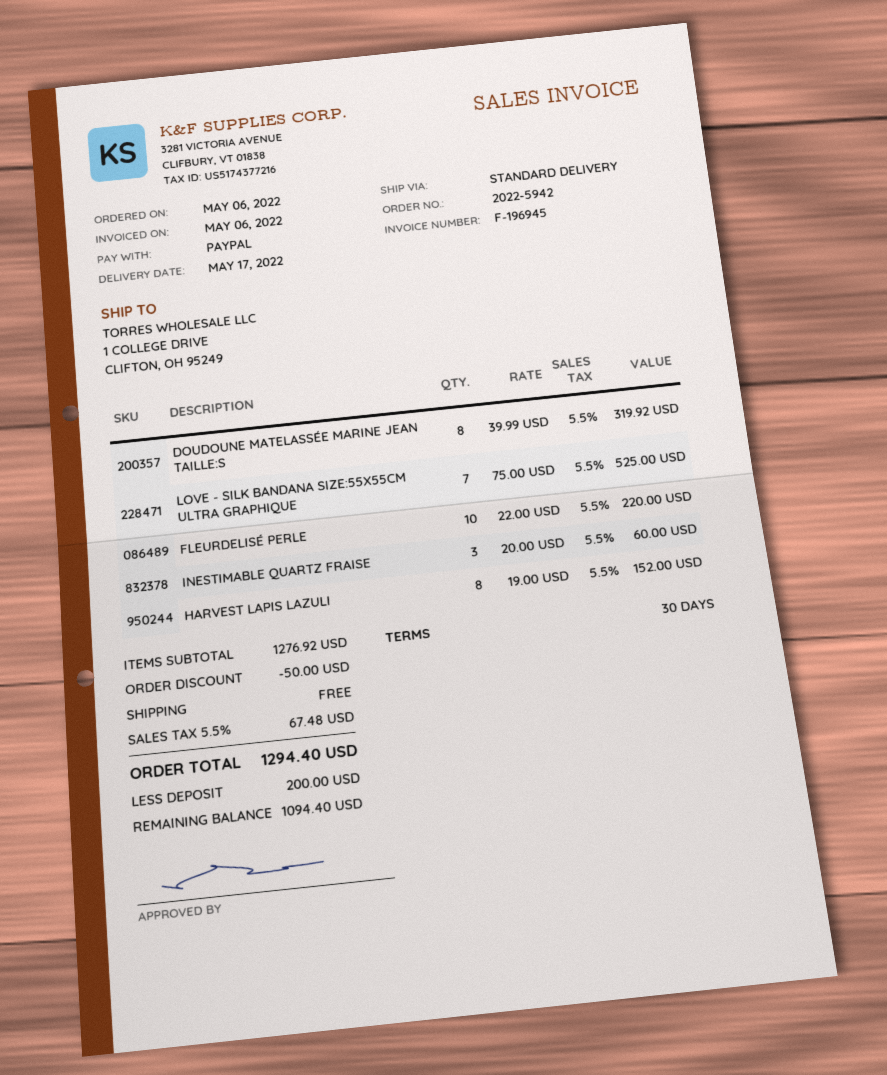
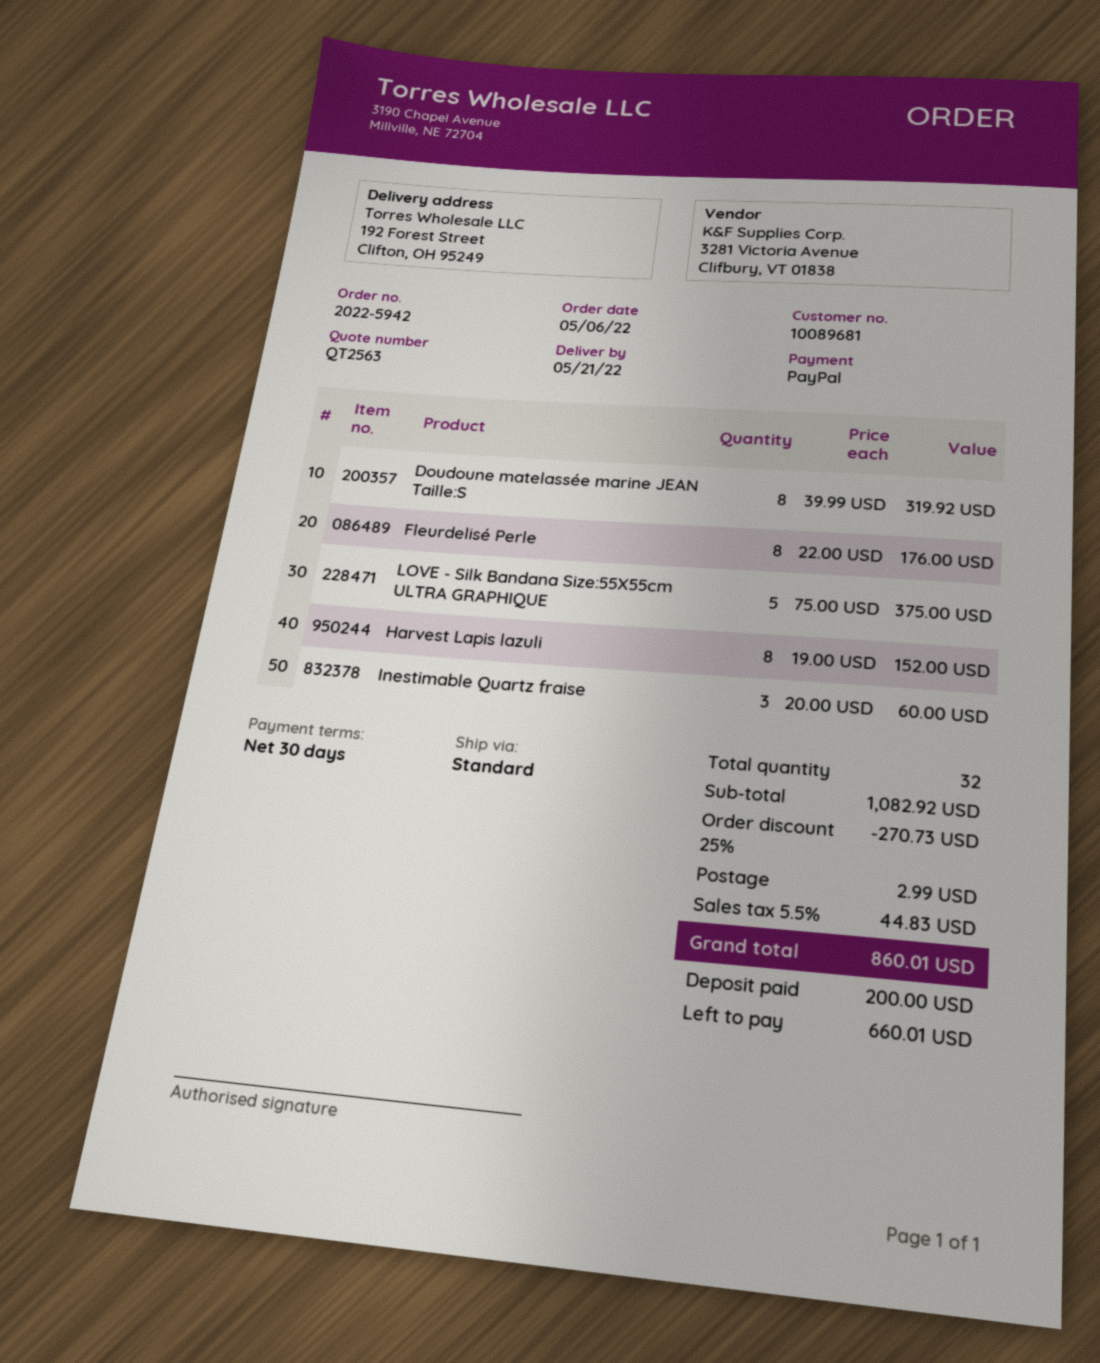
delivery date: 2022-05-17 -> 2022-05-21
ship to: 1 COLLEGE DRIVE, CLIFTON, OH 95249 -> 192 Forest Street, Clifton, OH 95249
LOVE - SILK BANDANA SIZE:55X55CM ULTRA GRAPHIQUE: 7 x 75.00 = 525.00 -> 5 x 75.00 = 375.00
FLEURDELISÉ PERLE: 10 x 22.00 = 220.00 -> 8 x 22.00 = 176.00
subtotal: 1276.92 -> 1082.92
discount: 50.00 -> 270.73
shipping: 0.00 -> 2.99
tax: 5.5% = 67.48 -> 5.5% = 44.83
total: 1294.40 -> 860.01
balance: 1094.40 -> 660.01

